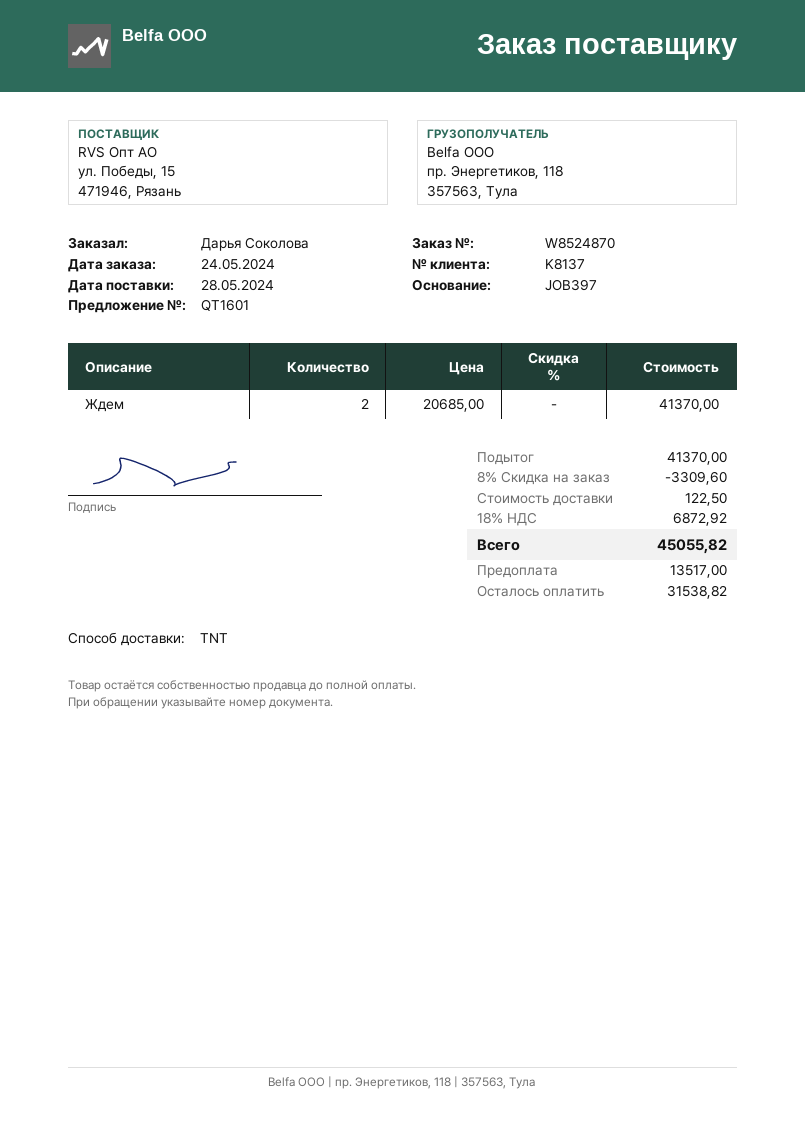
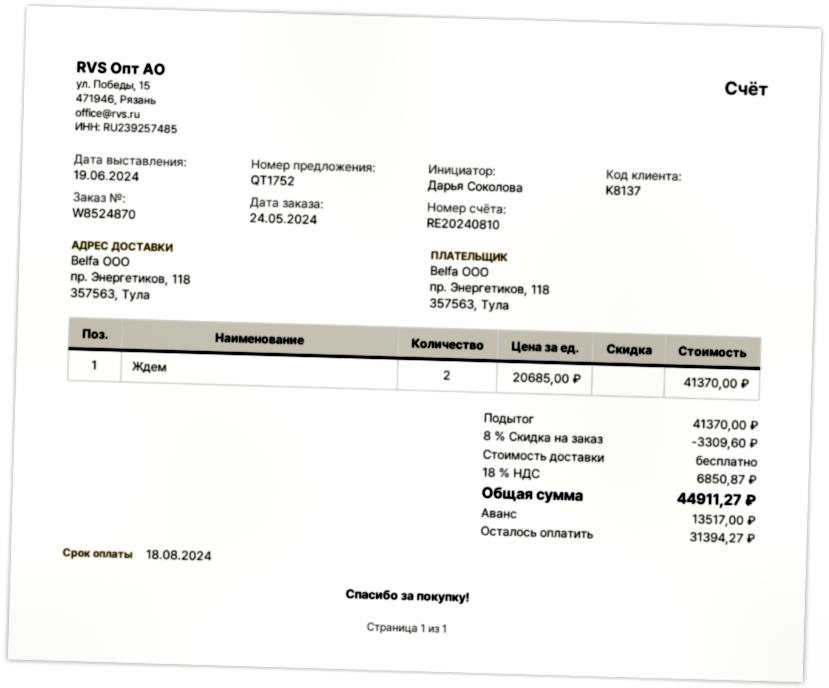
quote number: QT1601 -> QT1752
shipping: 122.50 -> 0.00
tax: 18% = 6872.92 -> 18% = 6850.87
total: 45055.82 -> 44911.27
balance: 31538.82 -> 31394.27

